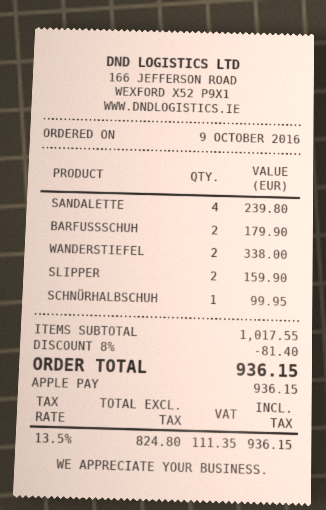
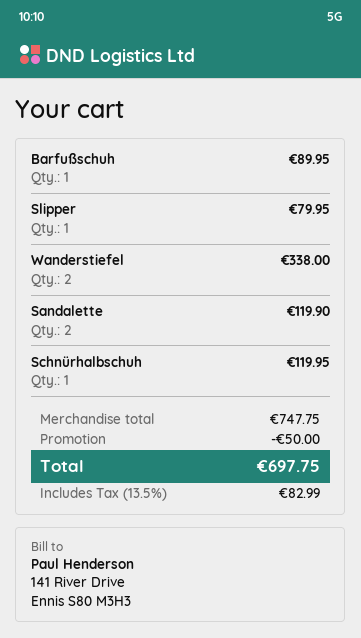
SANDALETTE: 4 for 239.80 -> 2 for 119.90
BARFUSSSCHUH: 2 for 179.90 -> 1 for 89.95
SLIPPER: 2 for 159.90 -> 1 for 79.95
SCHNÜRHALBSCHUH: 1 for 99.95 -> 1 for 119.95
subtotal: 1017.55 -> 747.75
discount: 81.40 -> 50.00
tax: 13.5% = 111.35 -> 13.5% = 82.99
total: 936.15 -> 697.75

